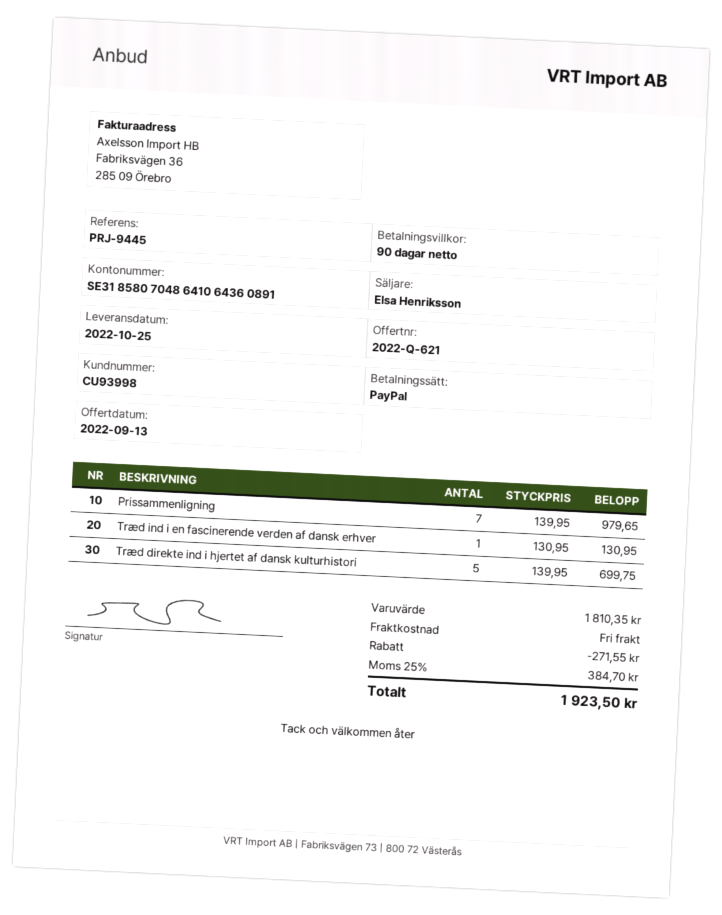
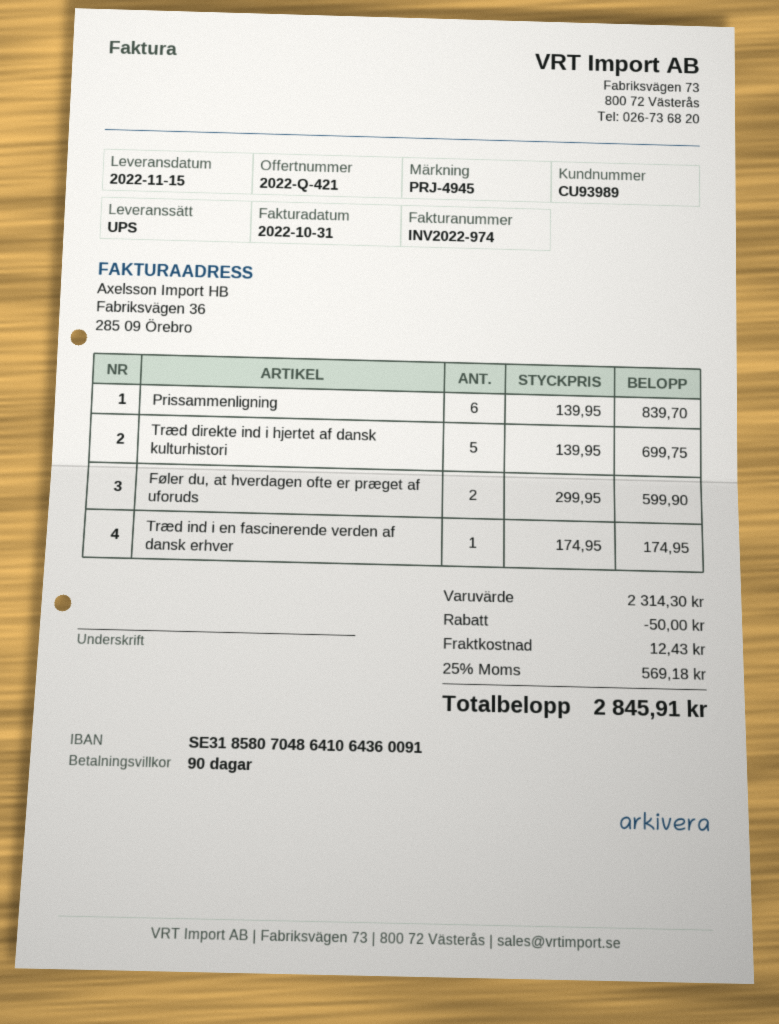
quote number: 2022-Q-621 -> 2022-Q-421
delivery date: 2022-10-25 -> 2022-11-15
customer number: CU93998 -> CU93989
reference: PRJ-9445 -> PRJ-4945
bank account: SE3185807048641064360891 -> SE3185807048641064360091
Prissammenligning: 7 x 139.95 = 979.65 -> 6 x 139.95 = 839.70
Træd ind i en fascinerende verden af dansk erhver: 1 x 130.95 = 130.95 -> 1 x 174.95 = 174.95
Føler du, at hverdagen ofte er præget af uforuds: none -> 2 x 299.95 = 599.90
subtotal: 1810.35 -> 2314.30
discount: 271.55 -> 50.00
shipping: 0.00 -> 12.43
tax: 25% = 384.70 -> 25% = 569.18
total: 1923.50 -> 2845.91

